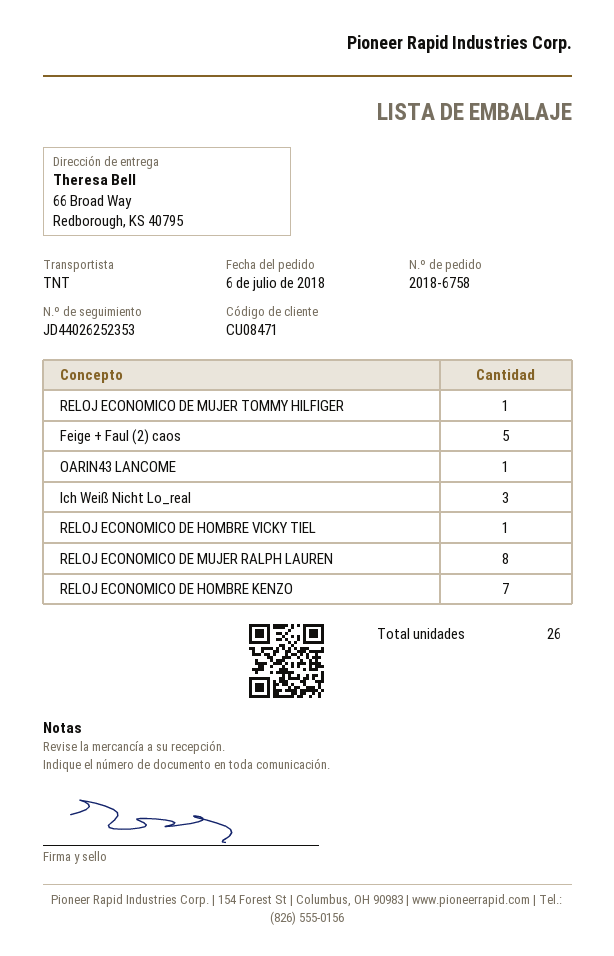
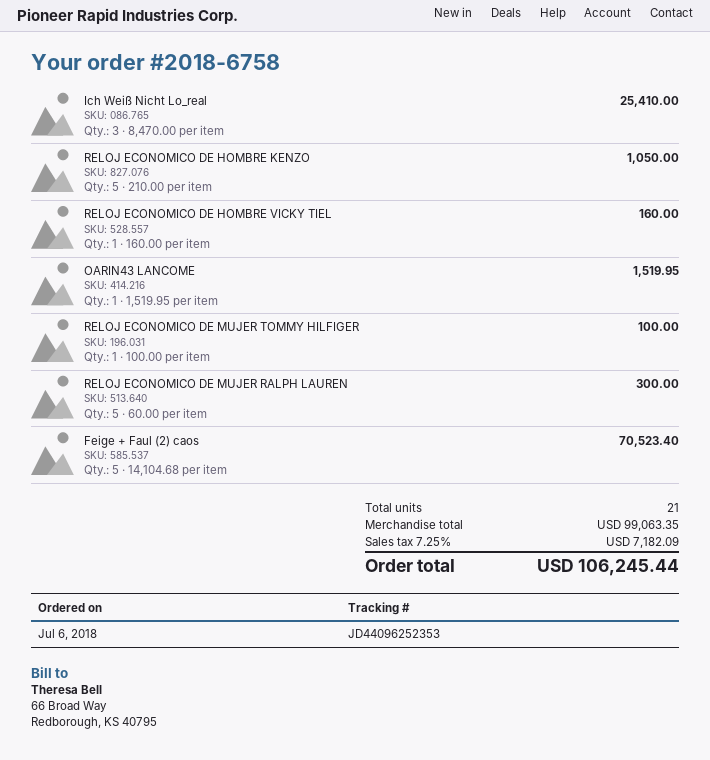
tracking number: JD44026252353 -> JD44096252353
RELOJ ECONOMICO DE MUJER RALPH LAUREN: 8 -> 5
RELOJ ECONOMICO DE HOMBRE KENZO: 7 -> 5
total quantity: 26 -> 21

